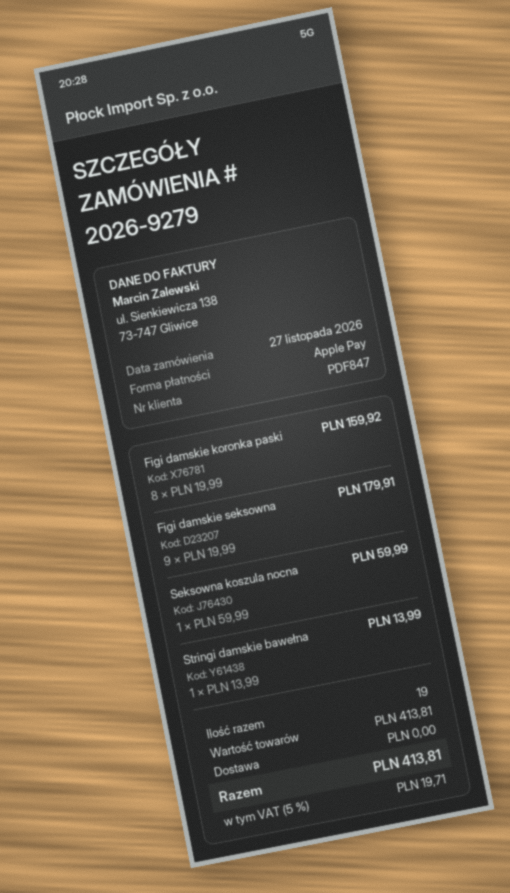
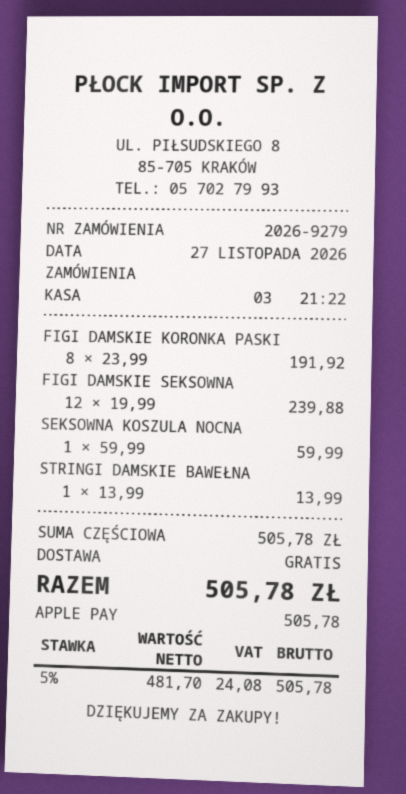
Figi damskie koronka paski: 8 x 19.99 = 159.92 -> 8 x 23.99 = 191.92
Figi damskie seksowna: 9 x 19.99 = 179.91 -> 12 x 19.99 = 239.88
subtotal: 413.81 -> 505.78
tax: 5% = 19.71 -> 5% = 24.08
total: 413.81 -> 505.78

